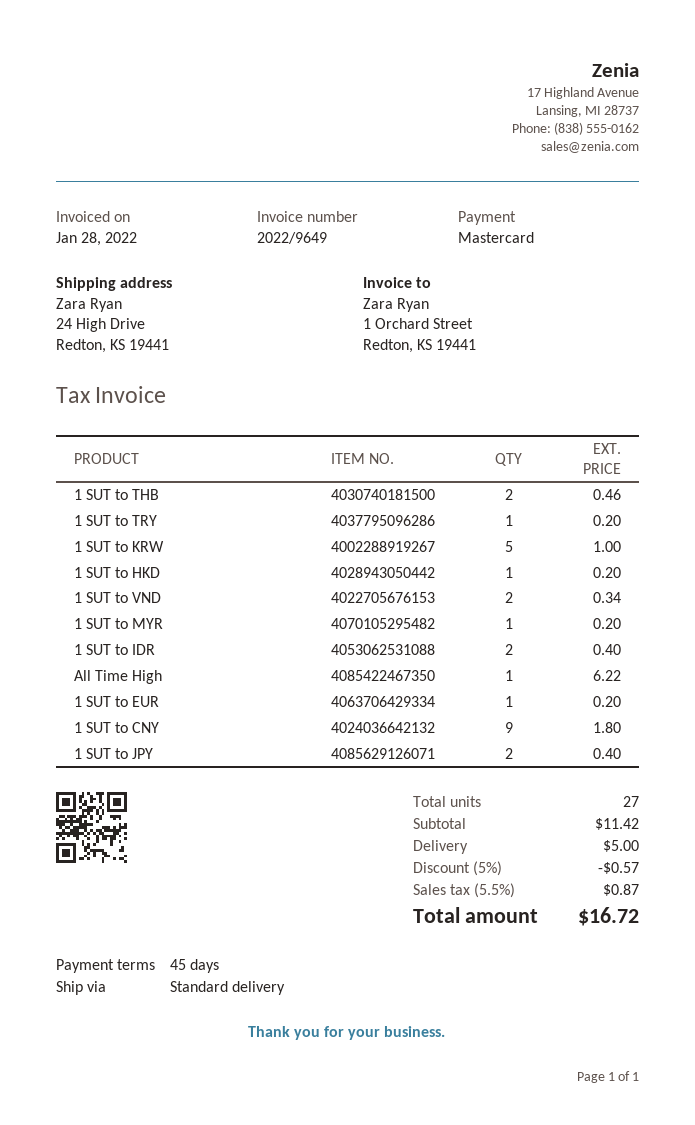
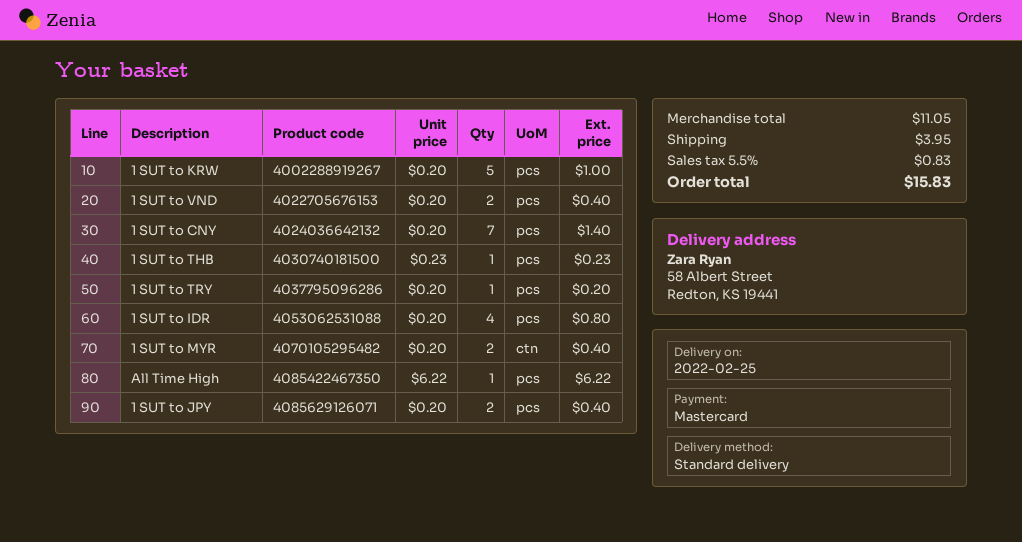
ship to: 24 High Drive, Redton, KS 19441 -> 58 Albert Street, Redton, KS 19441
1 SUT to THB: 2 for 0.46 -> 1 for 0.23
1 SUT to HKD: 1 for 0.20 -> none
1 SUT to VND: 2 for 0.34 -> 2 for 0.40
1 SUT to MYR: 1 for 0.20 -> 2 for 0.40
1 SUT to IDR: 2 for 0.40 -> 4 for 0.80
1 SUT to EUR: 1 for 0.20 -> none
1 SUT to CNY: 9 for 1.80 -> 7 for 1.40
subtotal: 11.42 -> 11.05
discount: 5% = 0.57 -> none
shipping: 5.00 -> 3.95
tax: 5.5% = 0.87 -> 5.5% = 0.83
total: 16.72 -> 15.83

